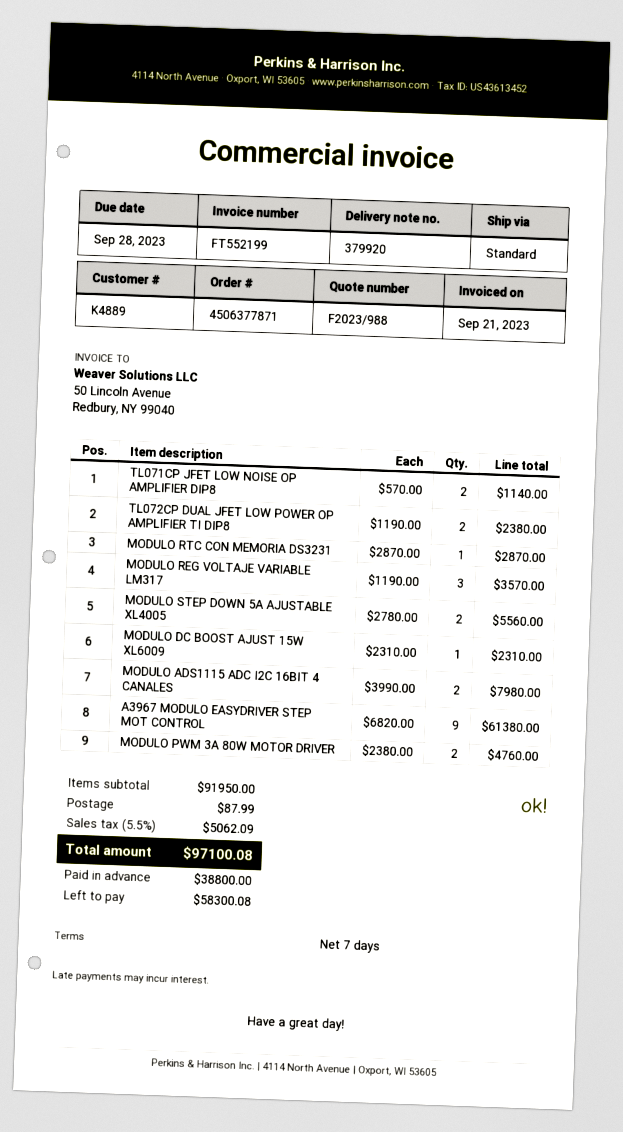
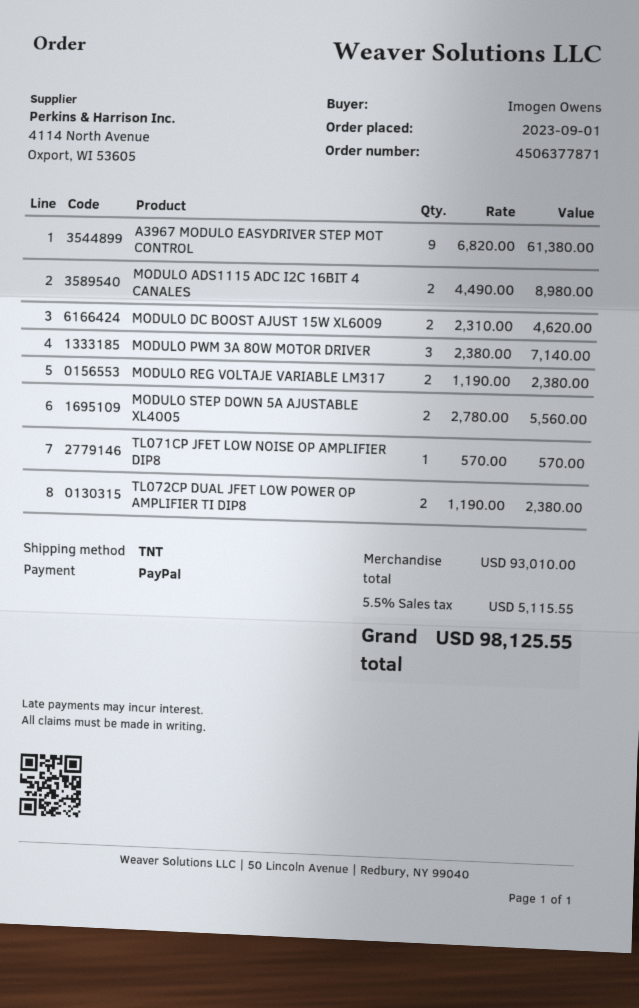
shipping method: standard -> TNT
TL071CP JFET LOW NOISE OP AMPLIFIER DIP8: 2 x 570.00 = 1140.00 -> 1 x 570.00 = 570.00
MODULO RTC CON MEMORIA DS3231: 1 x 2870.00 = 2870.00 -> none
MODULO REG VOLTAJE VARIABLE LM317: 3 x 1190.00 = 3570.00 -> 2 x 1190.00 = 2380.00
MODULO DC BOOST AJUST 15W XL6009: 1 x 2310.00 = 2310.00 -> 2 x 2310.00 = 4620.00
MODULO ADS1115 ADC I2C 16BIT 4 CANALES: 2 x 3990.00 = 7980.00 -> 2 x 4490.00 = 8980.00
MODULO PWM 3A 80W MOTOR DRIVER: 2 x 2380.00 = 4760.00 -> 3 x 2380.00 = 7140.00
subtotal: 91950.00 -> 93010.00
shipping: 87.99 -> none
tax: 5.5% = 5062.09 -> 5.5% = 5115.55
total: 97100.08 -> 98125.55

